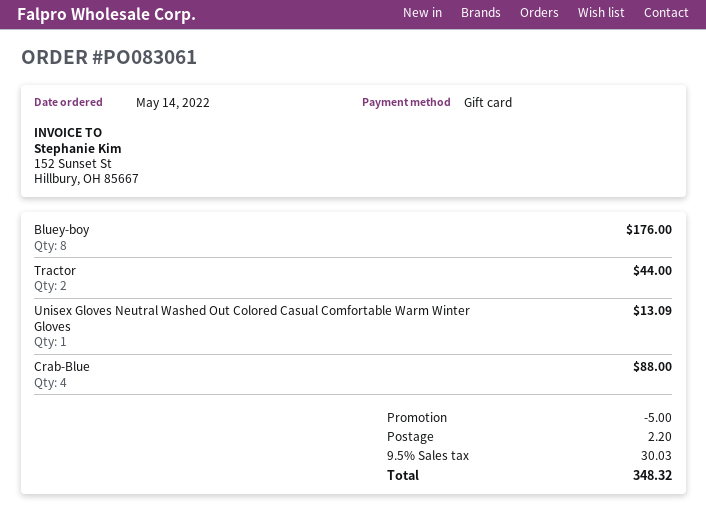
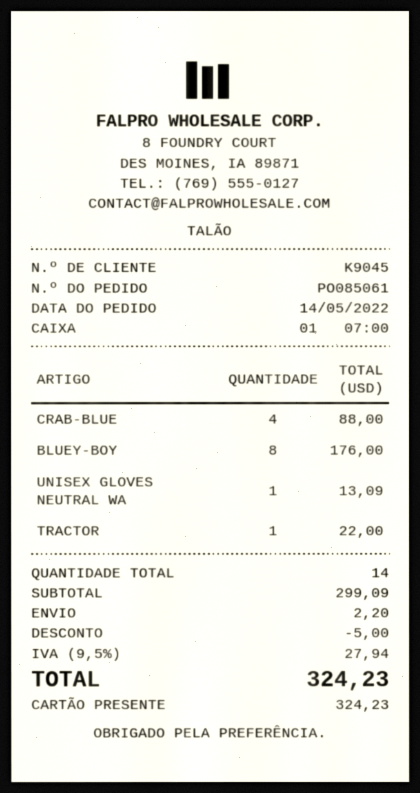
order number: PO083061 -> PO085061
Tractor: 2 for 44.00 -> 1 for 22.00
tax: 9.5% = 30.03 -> 9.5% = 27.94
total: 348.32 -> 324.23

